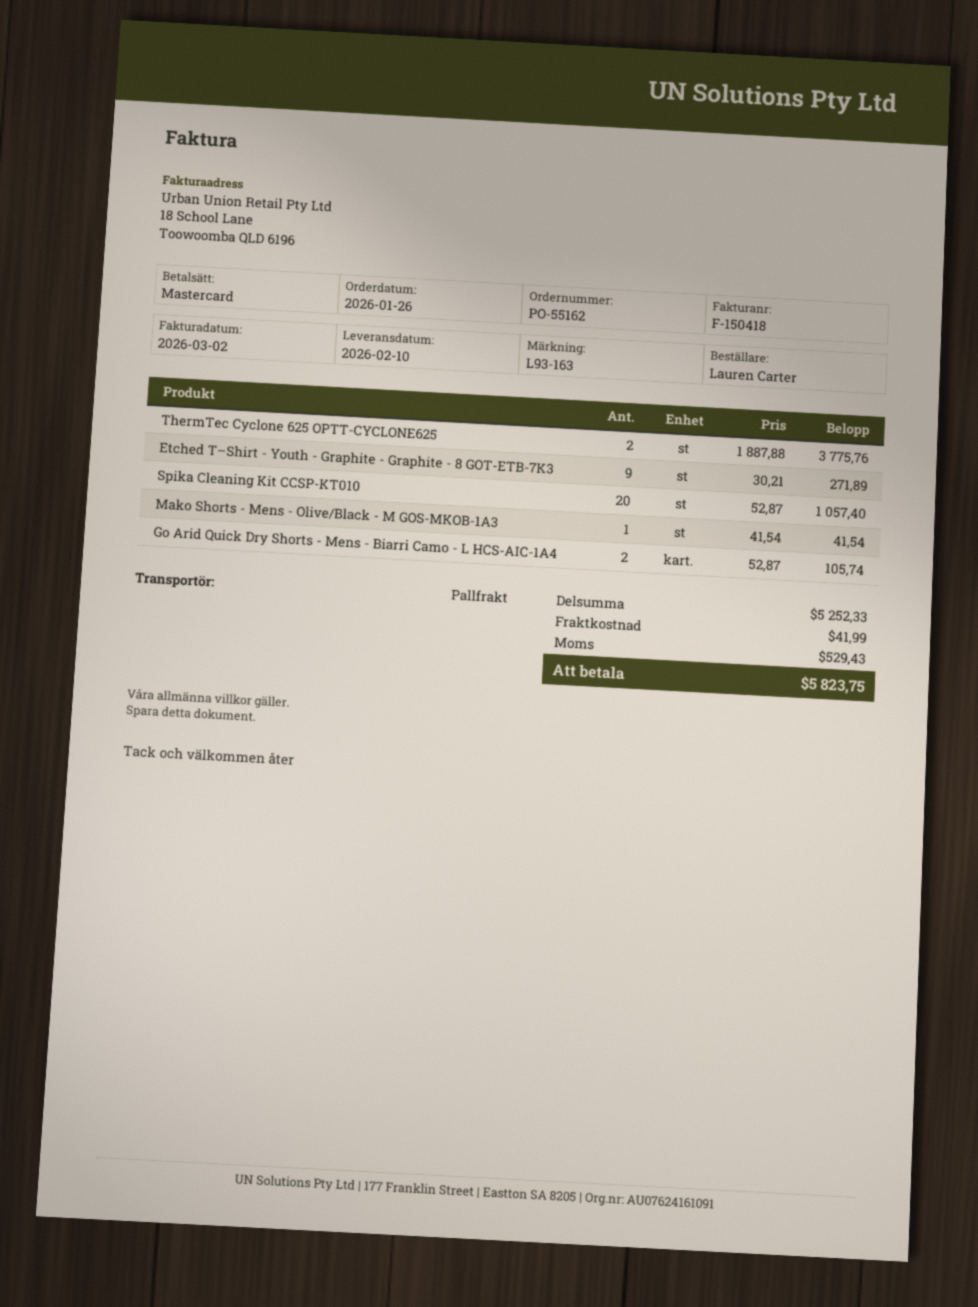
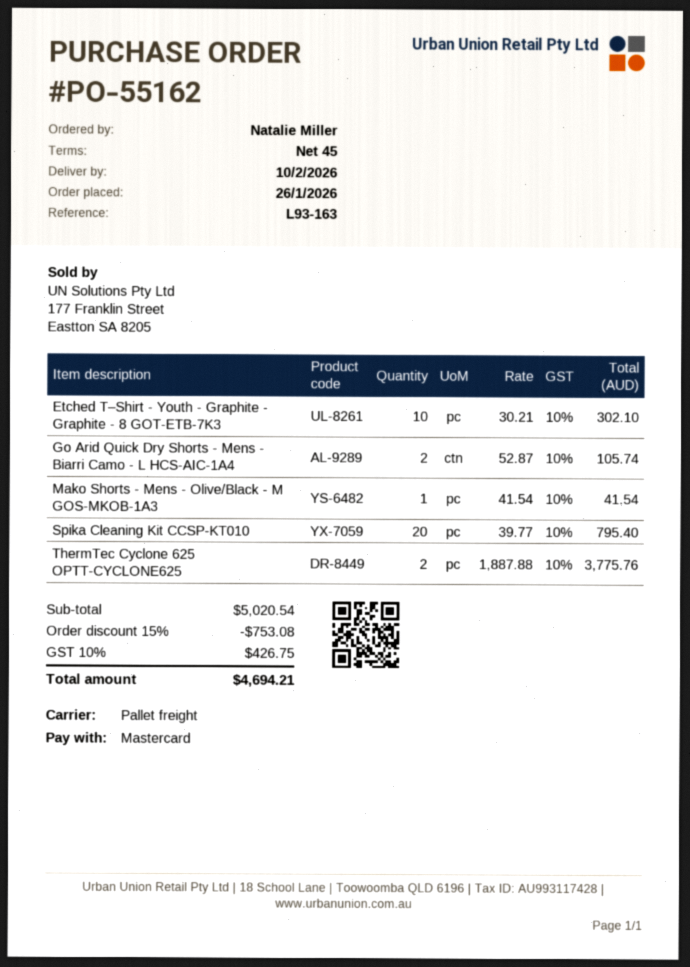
ordered by: Lauren Carter -> Natalie Miller
Etched T–Shirt - Youth - Graphite - Graphite - 8 GOT-ETB-7K3: 9 x 30.21 = 271.89 -> 10 x 30.21 = 302.10
Spika Cleaning Kit CCSP-KT010: 20 x 52.87 = 1057.40 -> 20 x 39.77 = 795.40
subtotal: 5252.33 -> 5020.54
discount: none -> 15% = 753.08
shipping: 41.99 -> none
tax: 529.43 -> 426.75
total: 5823.75 -> 4694.21

